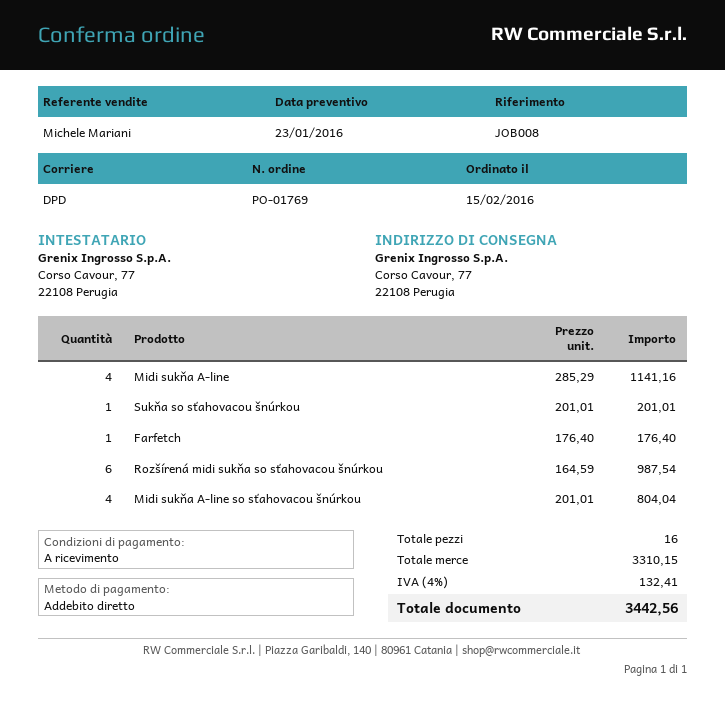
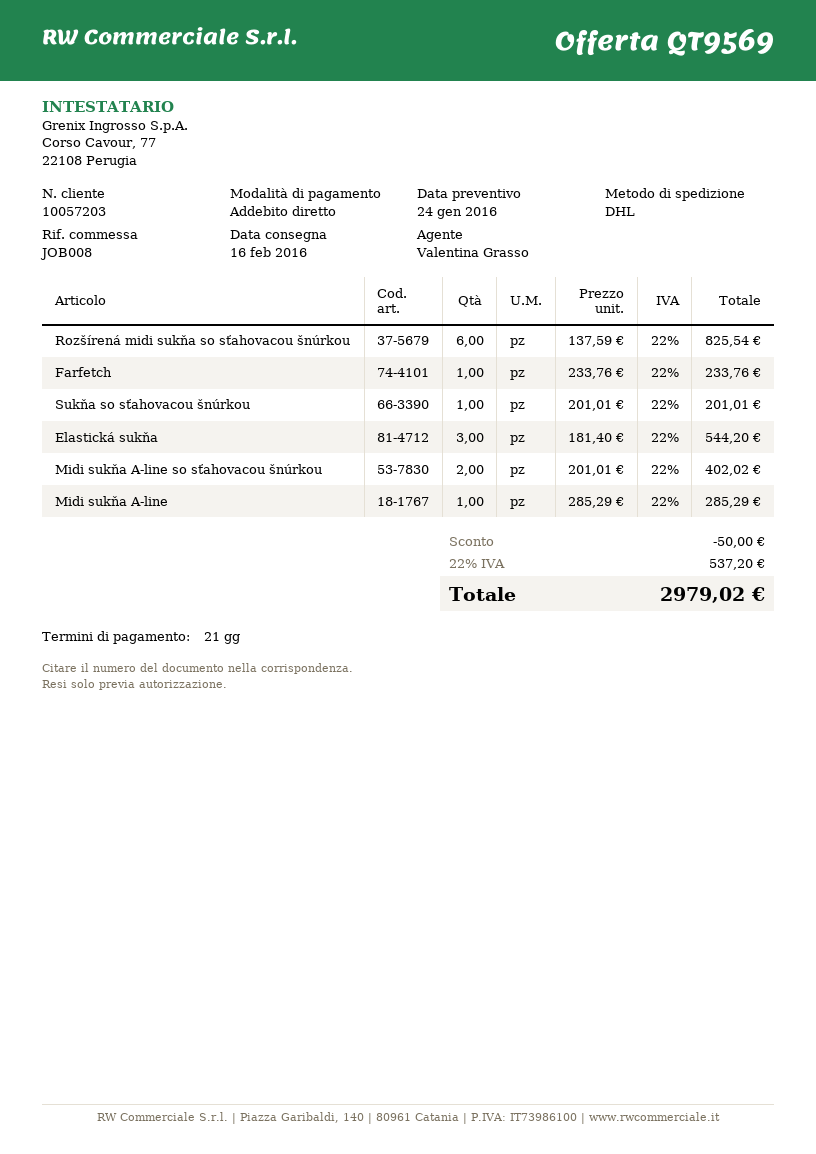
quote date: 2016-01-23 -> 2016-01-24
payment terms: on receipt -> 21 days
sales rep: Michele Mariani -> Valentina Grasso
shipping method: DPD -> DHL
Midi sukňa A-line: 4 x 285.29 = 1141.16 -> 1 x 285.29 = 285.29
Farfetch: 1 x 176.40 = 176.40 -> 1 x 233.76 = 233.76
Rozšírená midi sukňa so sťahovacou šnúrkou: 6 x 164.59 = 987.54 -> 6 x 137.59 = 825.54
Midi sukňa A-line so sťahovacou šnúrkou: 4 x 201.01 = 804.04 -> 2 x 201.01 = 402.02
Elastická sukňa: none -> 3 x 181.40 = 544.20
discount: none -> 50.00
tax: 4% = 132.41 -> 22% = 537.20
total: 3442.56 -> 2979.02

